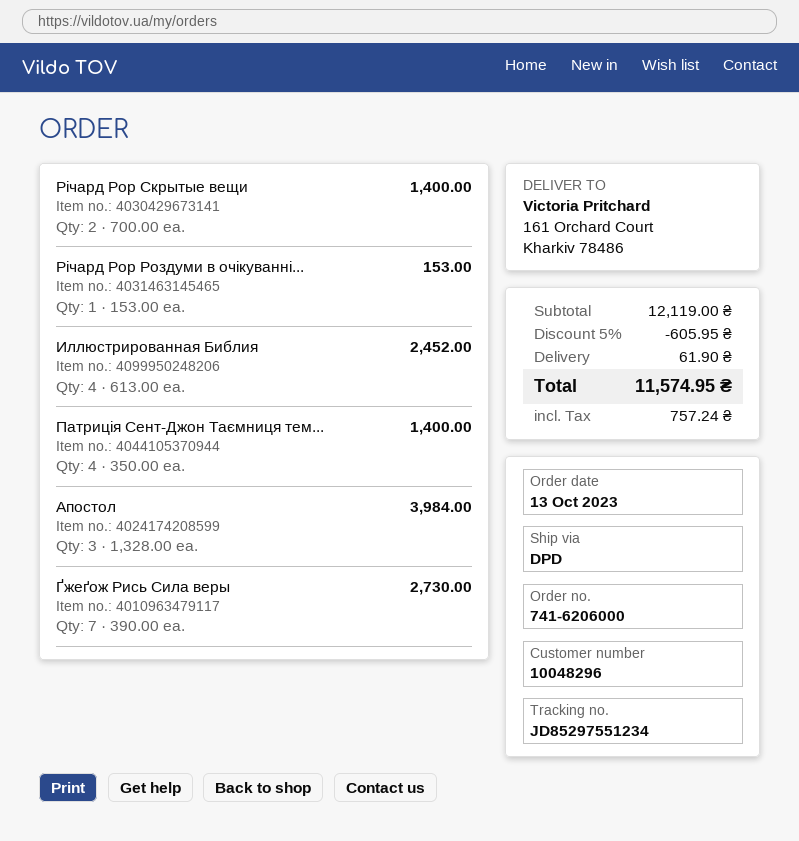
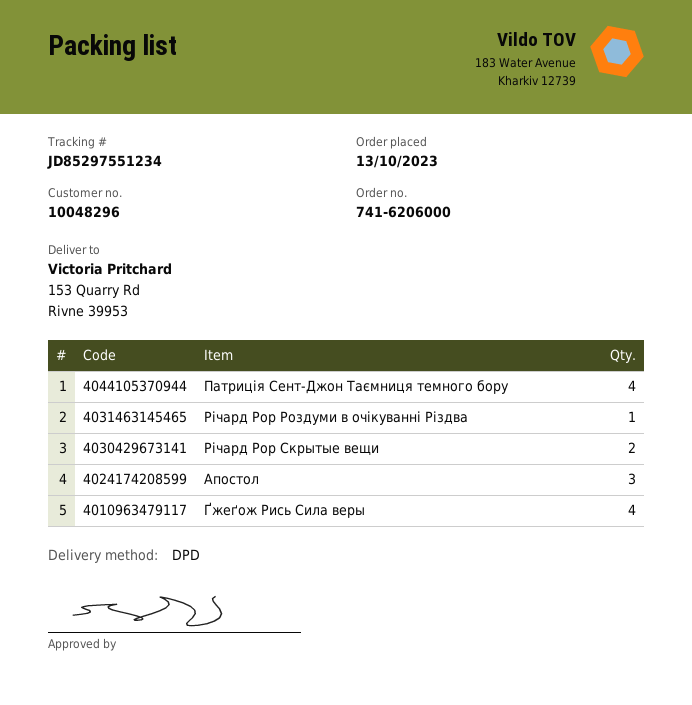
ship to: 161 Orchard Court, Kharkiv 78486 -> 153 Quarry Rd, Rivne 39953
Иллюстрированная Библия: 4 -> none
Ґжеґож Рись Сила веры: 7 -> 4

